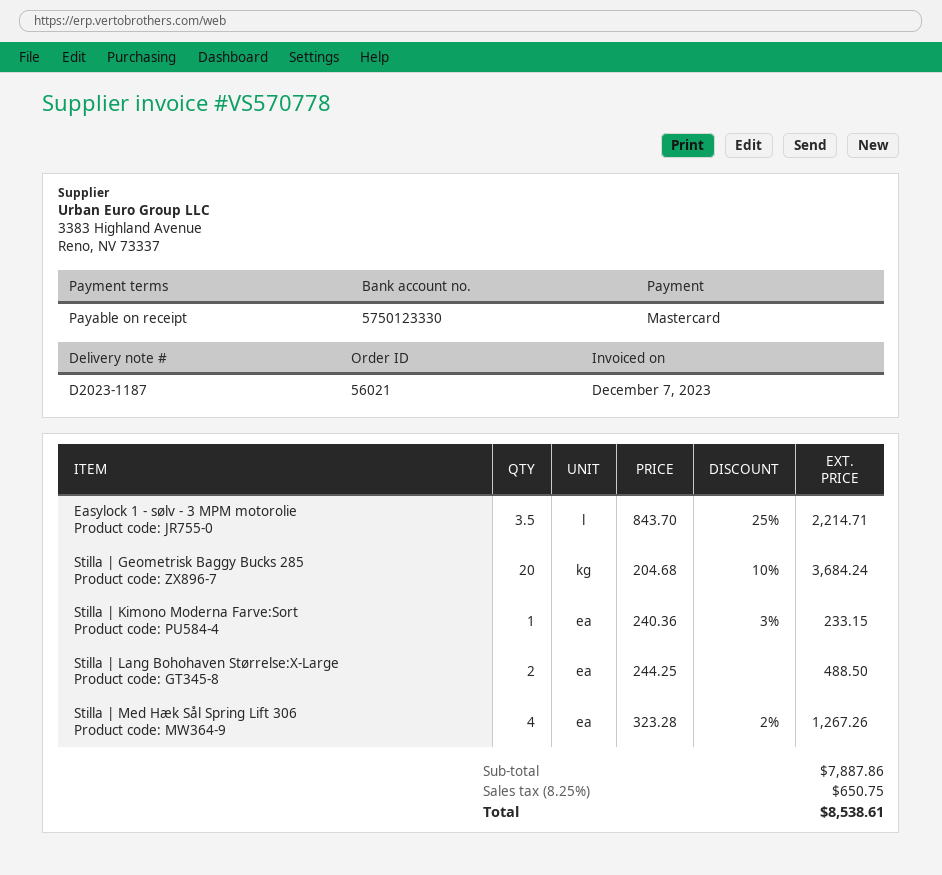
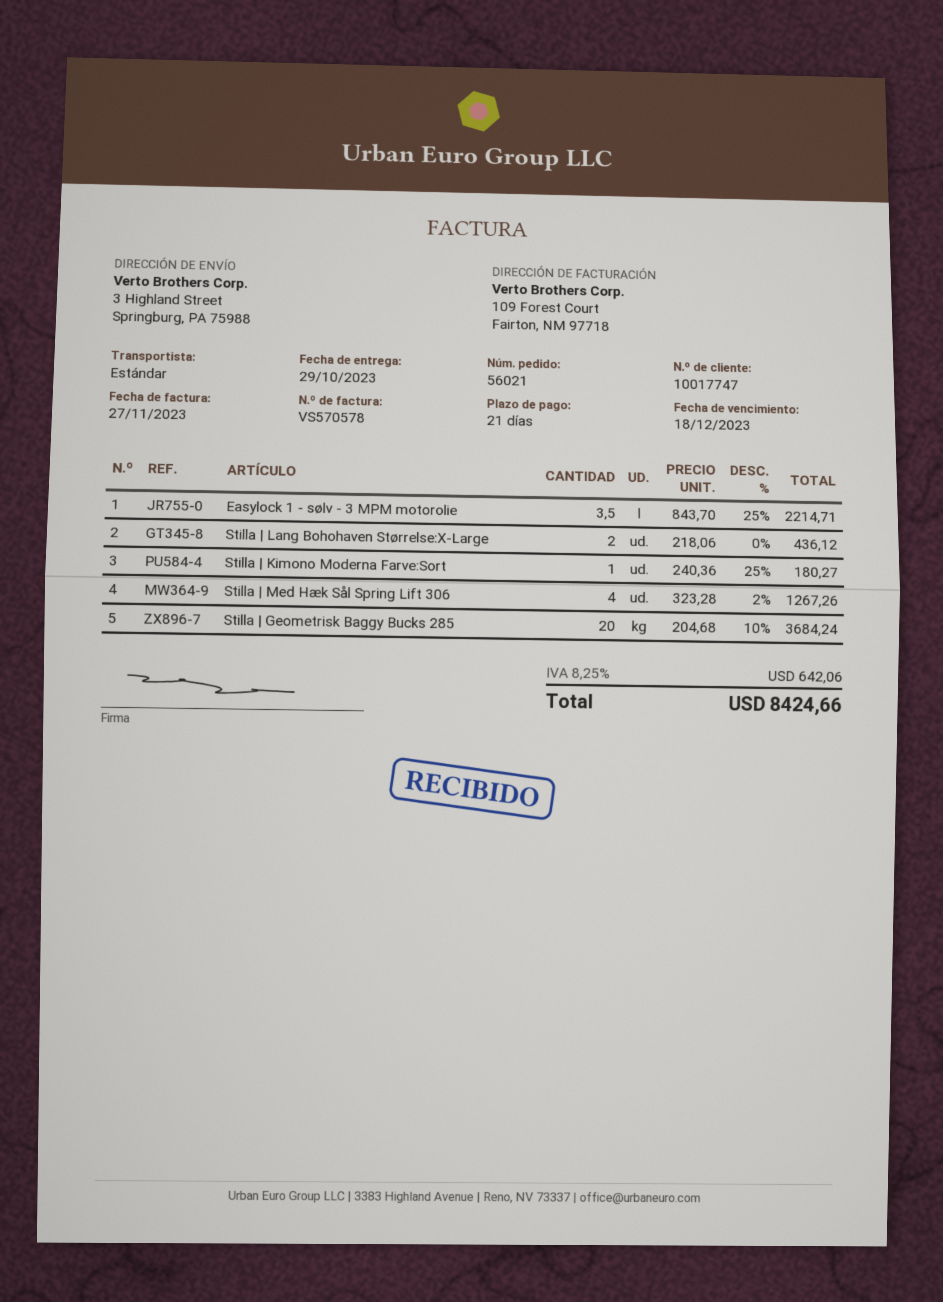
invoice number: VS570778 -> VS570578
invoice date: 2023-12-07 -> 2023-11-27
payment terms: on receipt -> 21 days
Stilla | Kimono Moderna Farve:Sort: 1 x 240.36 - 3% = 233.15 -> 1 x 240.36 - 25% = 180.27
Stilla | Lang Bohohaven Størrelse:X-Large: 2 x 244.25 = 488.50 -> 2 x 218.06 = 436.12
tax: 8.25% = 650.75 -> 8.25% = 642.06
total: 8538.61 -> 8424.66

